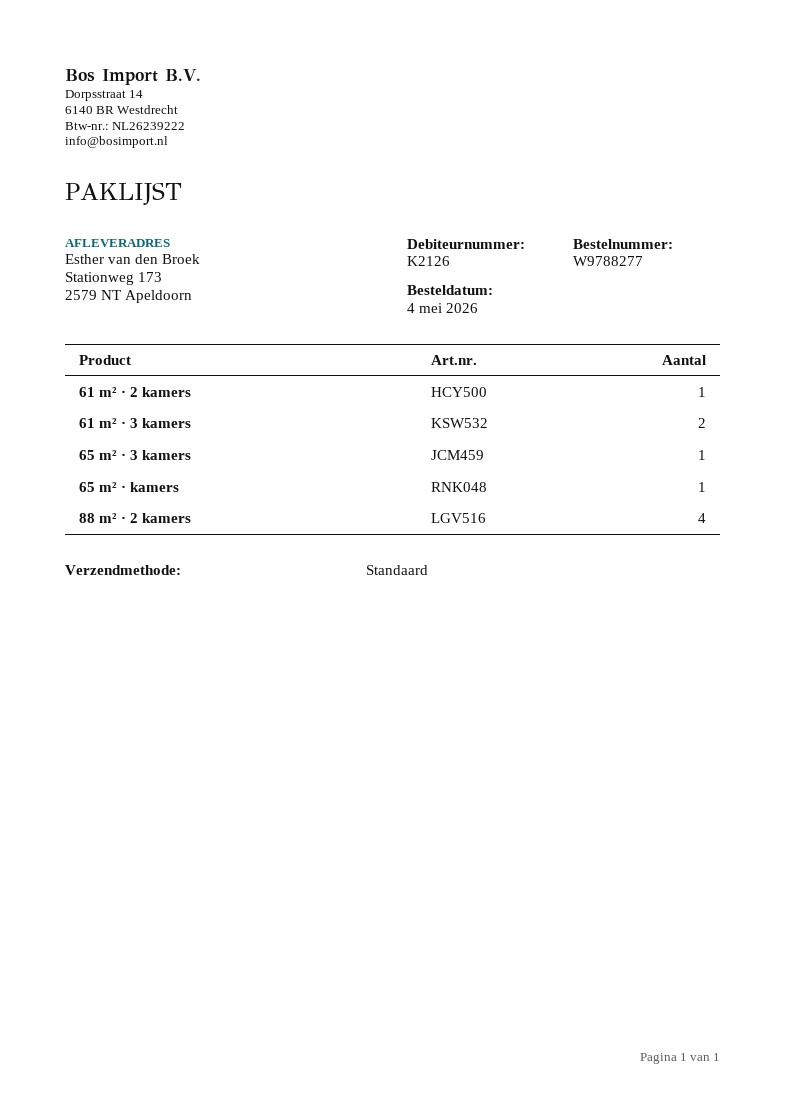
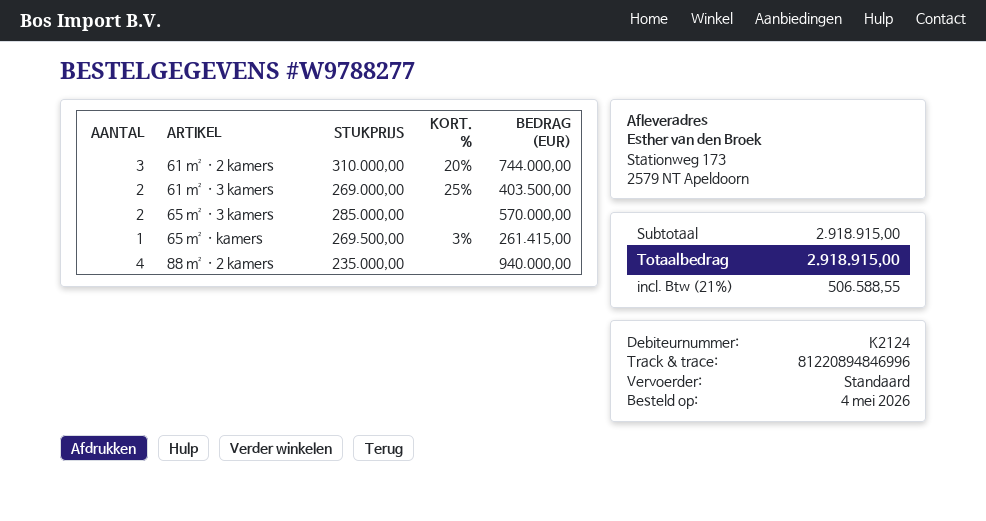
customer number: K2126 -> K2124
61 m² · 2 kamers: 1 -> 3
65 m² · 3 kamers: 1 -> 2

